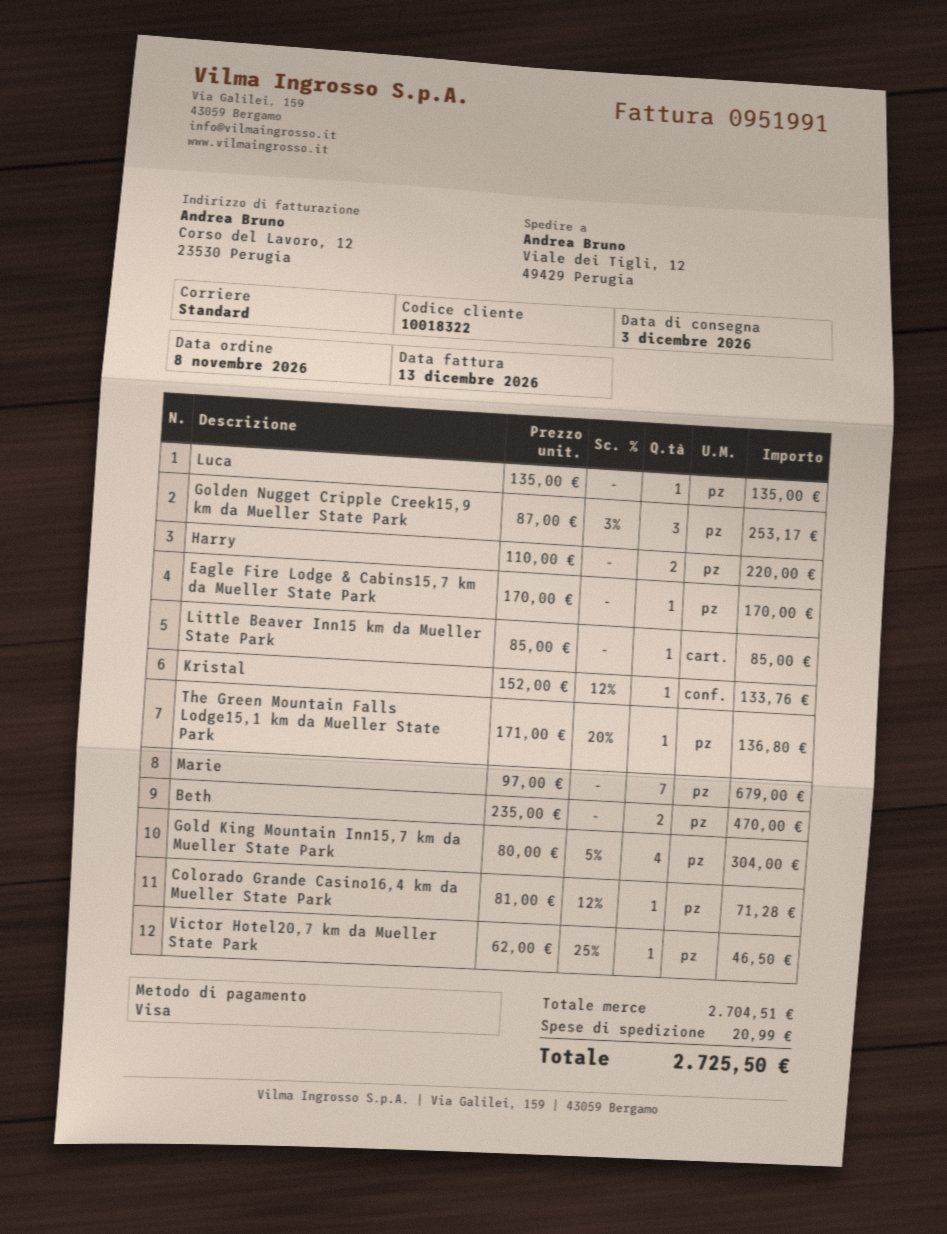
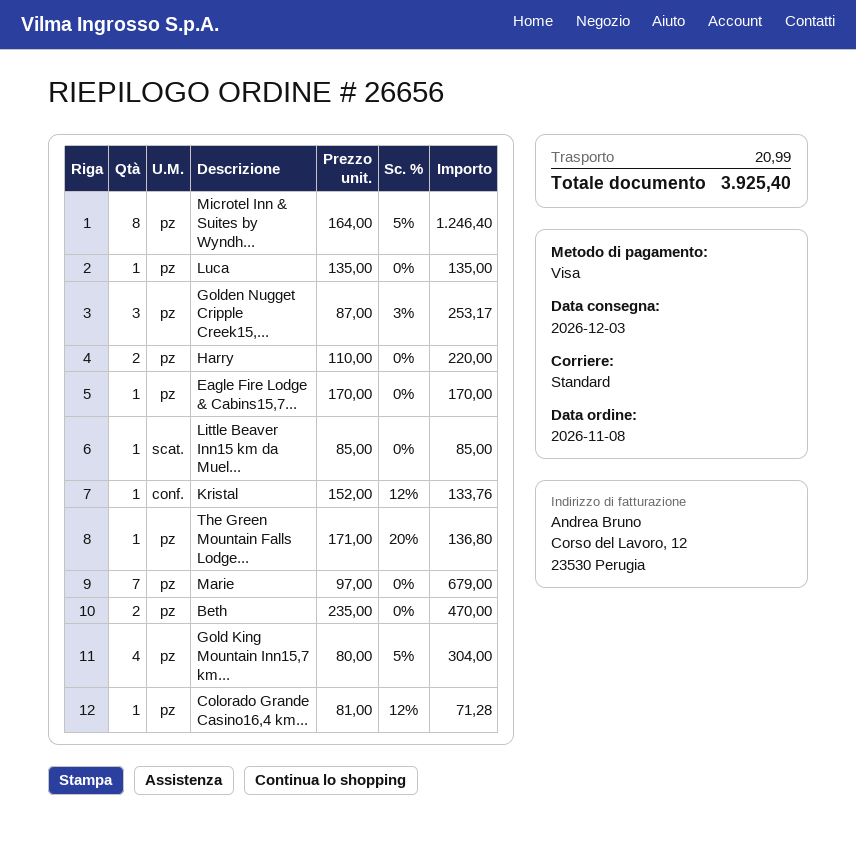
Victor Hotel20,7 km da Mueller State Park: 1 x 62.00 - 25% = 46.50 -> none
Microtel Inn & Suites by Wyndh...: none -> 8 x 164.00 - 5% = 1246.40
total: 2725.50 -> 3925.40

